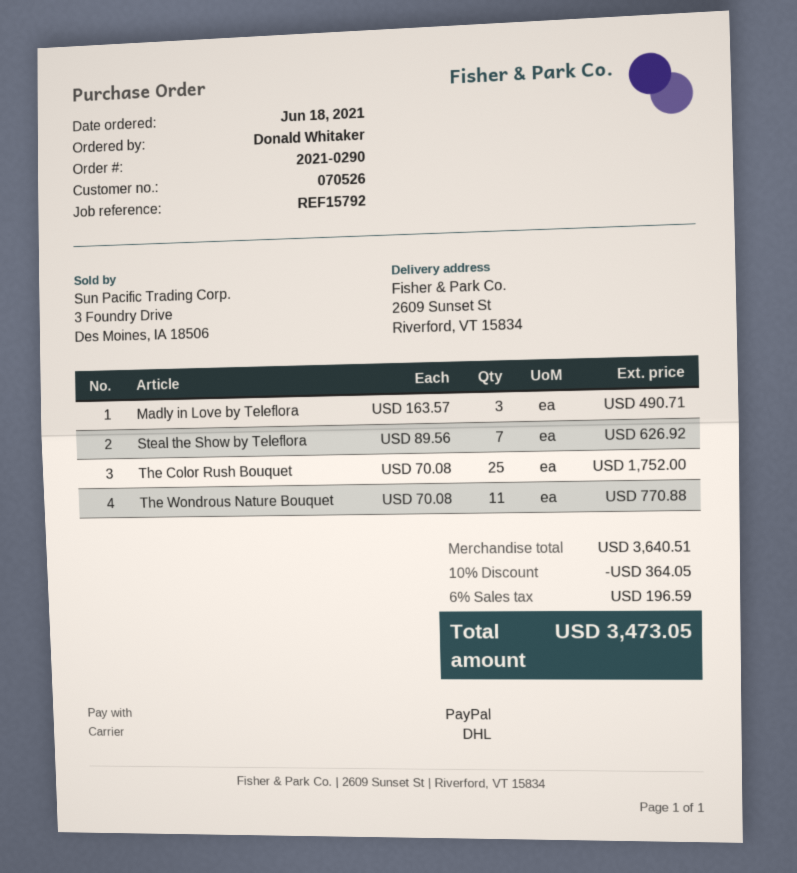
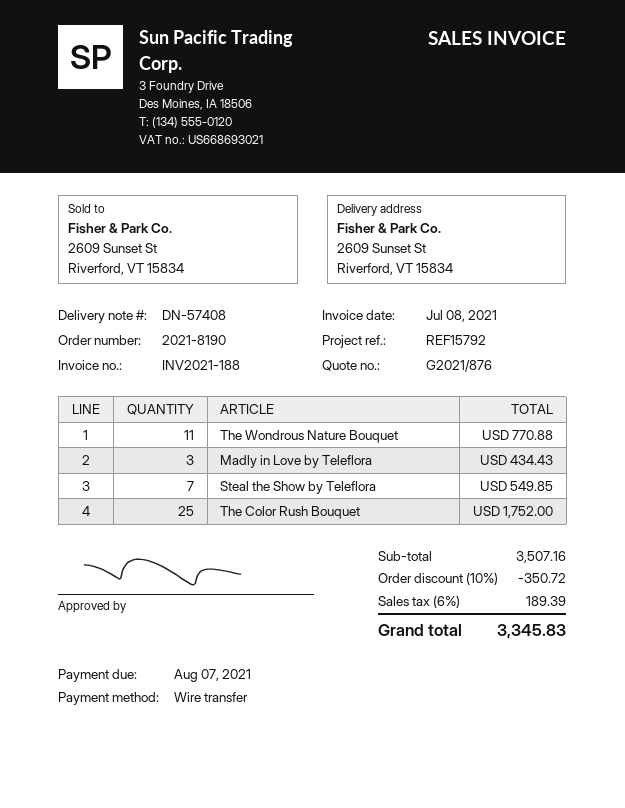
order number: 2021-0290 -> 2021-8190
payment method: PayPal -> bank transfer
Madly in Love by Teleflora: 3 for 490.71 -> 3 for 434.43
Steal the Show by Teleflora: 7 for 626.92 -> 7 for 549.85
subtotal: 3640.51 -> 3507.16
discount: 10% = 364.05 -> 10% = 350.72
tax: 6% = 196.59 -> 6% = 189.39
total: 3473.05 -> 3345.83

